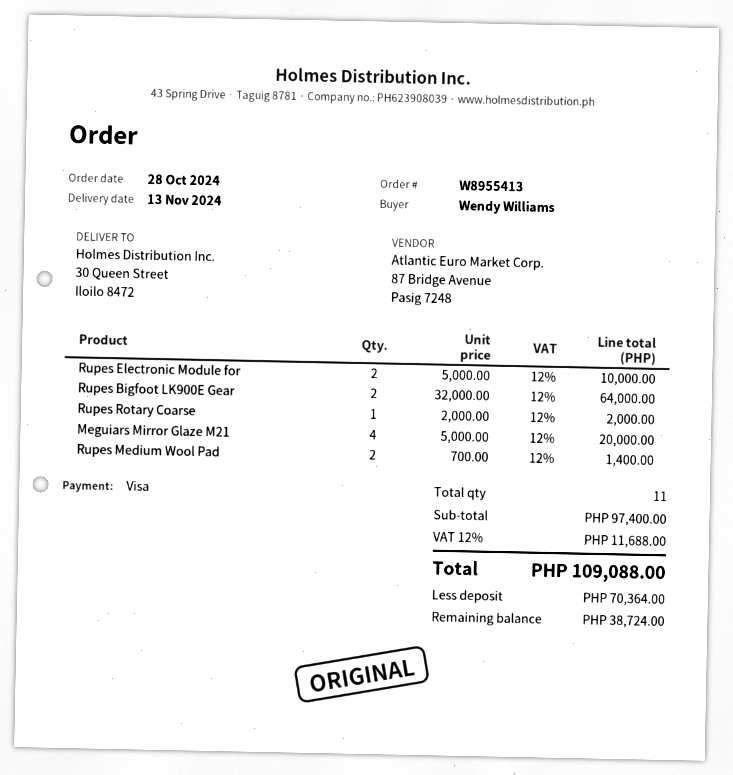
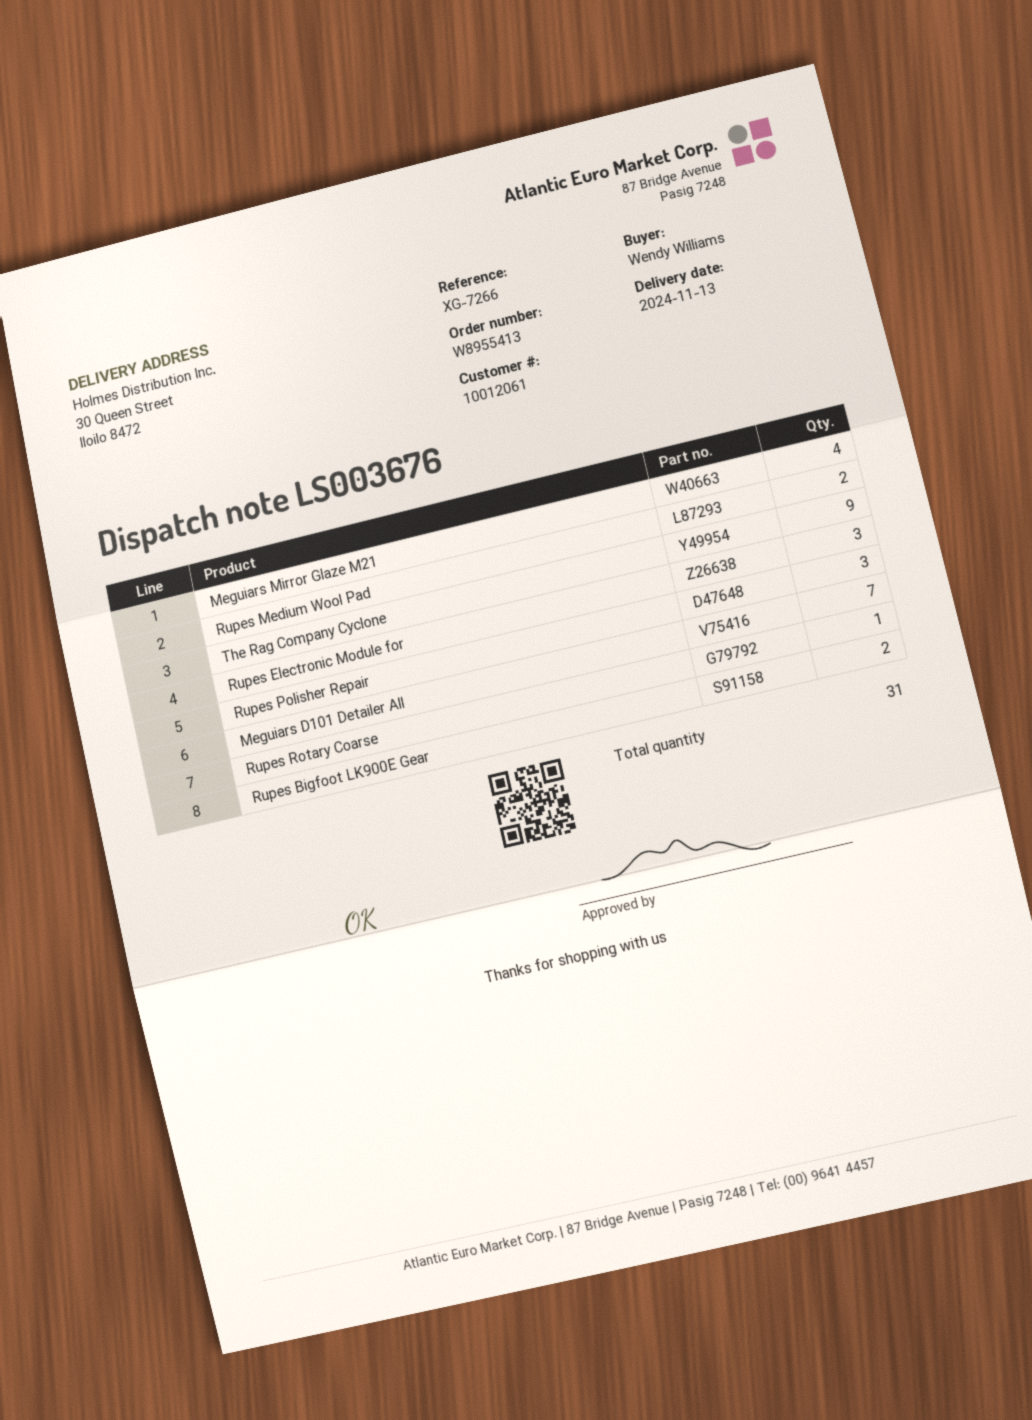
Rupes Electronic Module for: 2 -> 3
The Rag Company Cyclone: none -> 9
Rupes Polisher Repair: none -> 3
Meguiars D101 Detailer All: none -> 7
total quantity: 11 -> 31

